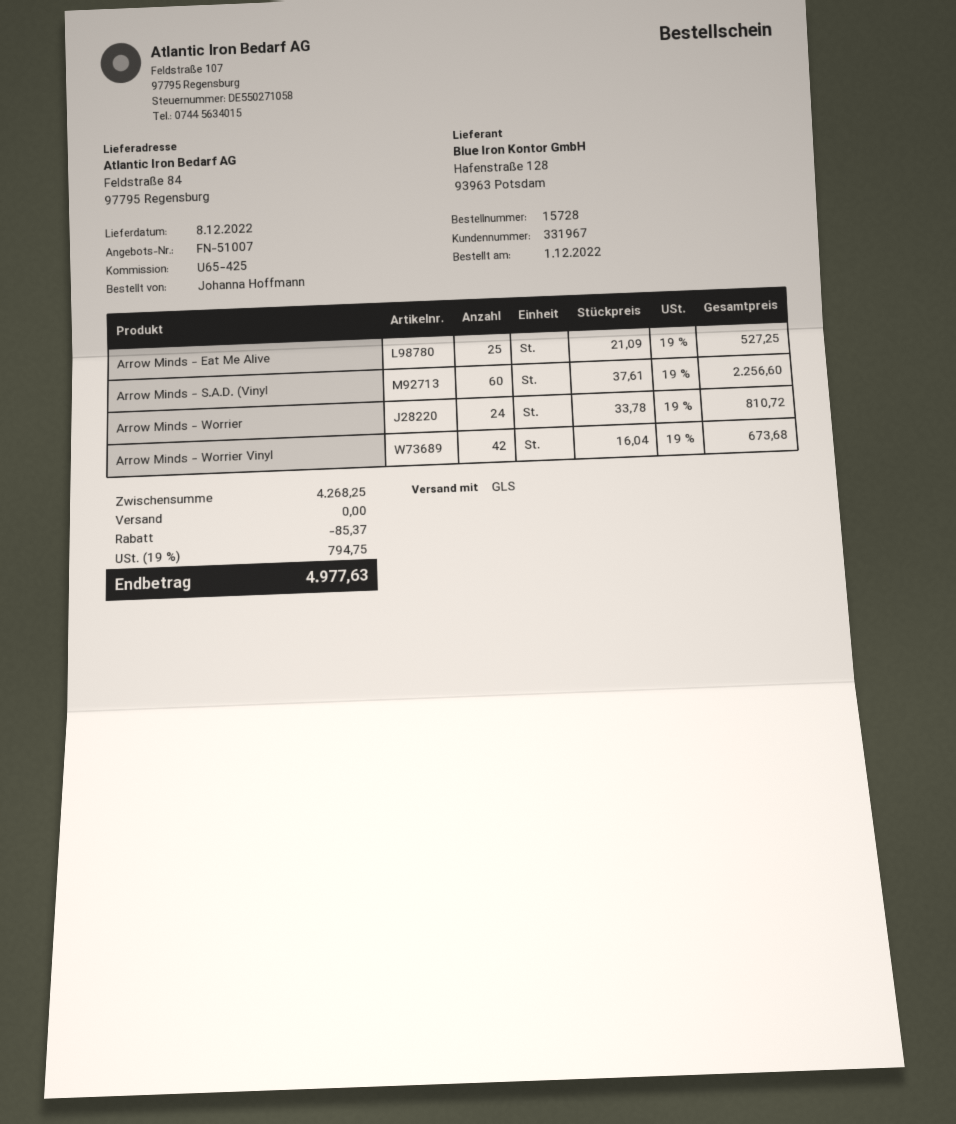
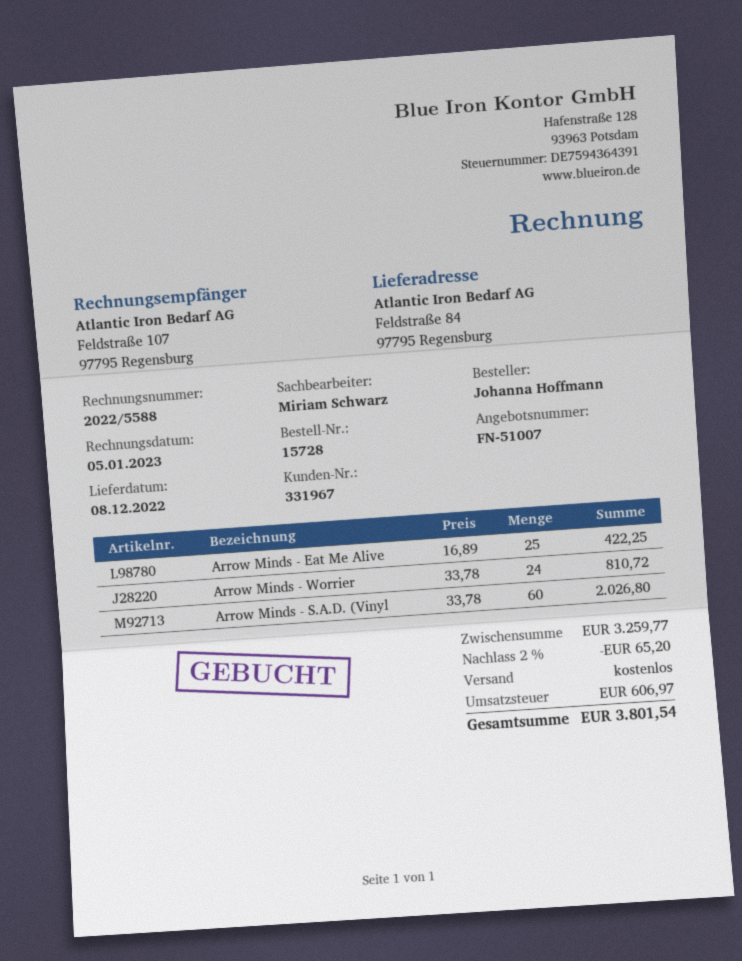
Arrow Minds - Eat Me Alive: 25 x 21.09 = 527.25 -> 25 x 16.89 = 422.25
Arrow Minds - S.A.D. (Vinyl: 60 x 37.61 = 2256.60 -> 60 x 33.78 = 2026.80
Arrow Minds - Worrier Vinyl: 42 x 16.04 = 673.68 -> none
subtotal: 4268.25 -> 3259.77
discount: 85.37 -> 65.20
tax: 794.75 -> 606.97
total: 4977.63 -> 3801.54

